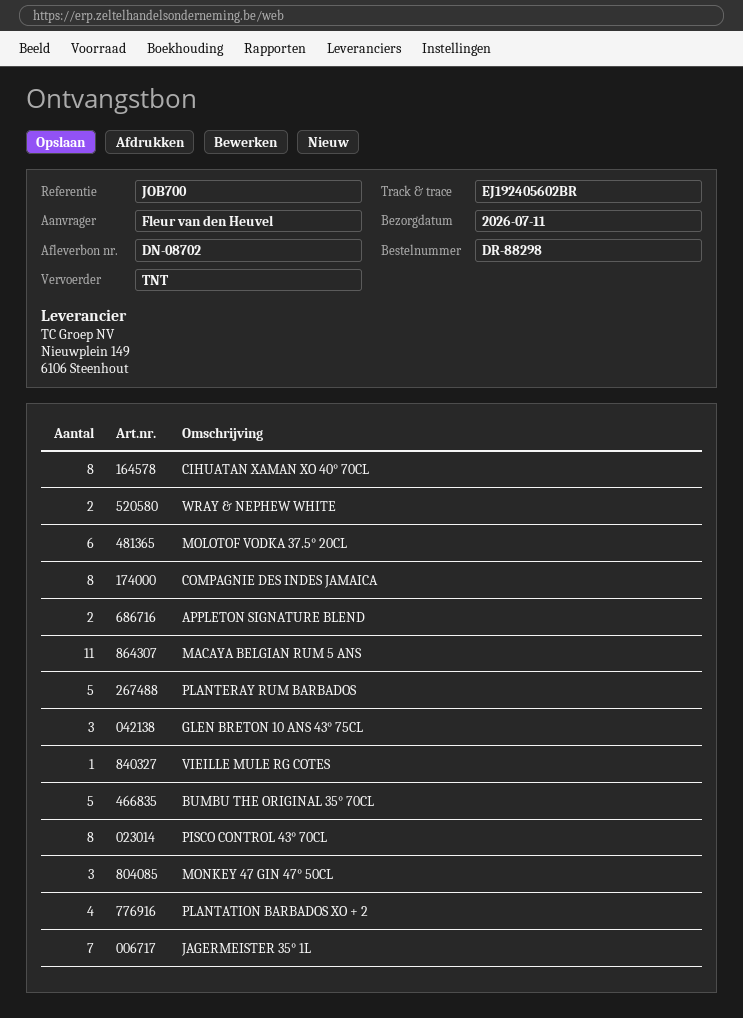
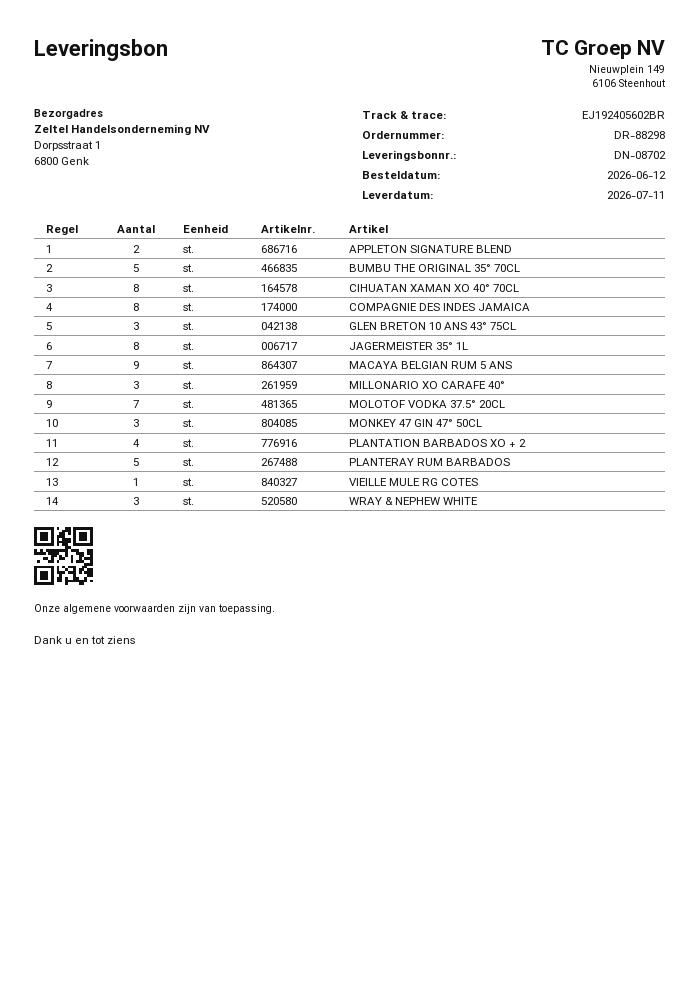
WRAY & NEPHEW WHITE: 2 -> 3
MOLOTOF VODKA 37.5° 20CL: 6 -> 7
MACAYA BELGIAN RUM 5 ANS: 11 -> 9
PISCO CONTROL 43° 70CL: 8 -> none
JAGERMEISTER 35° 1L: 7 -> 8
MILLONARIO XO CARAFE 40°: none -> 3

